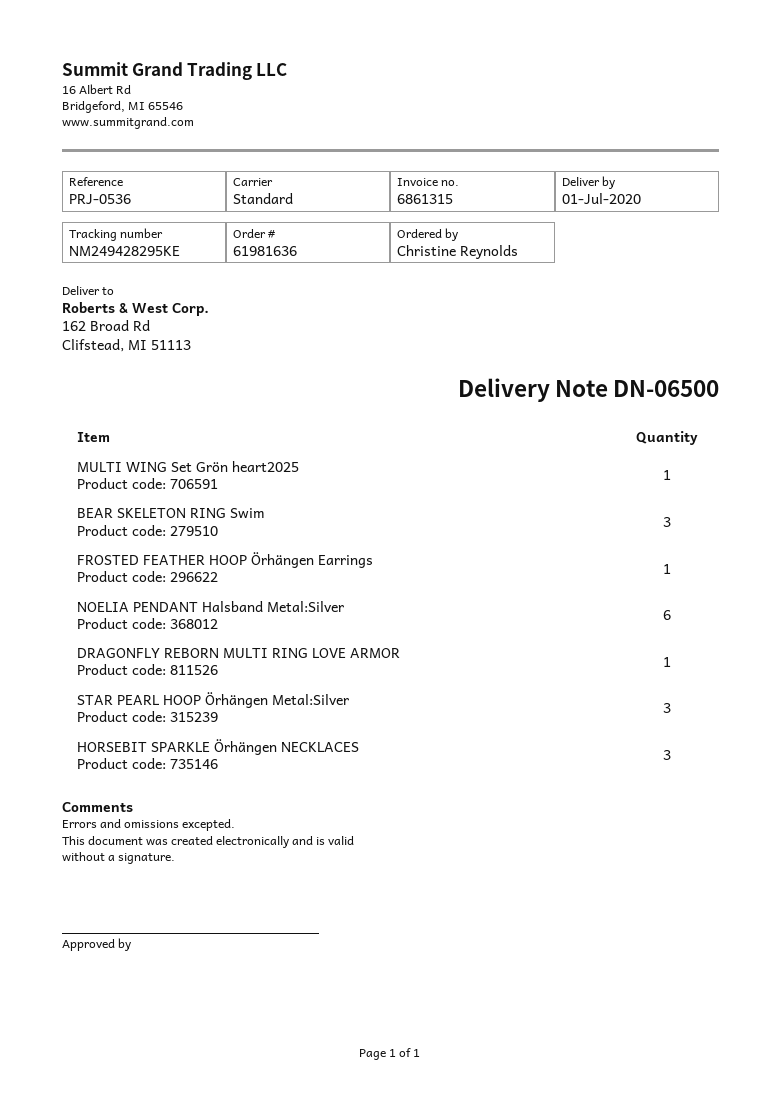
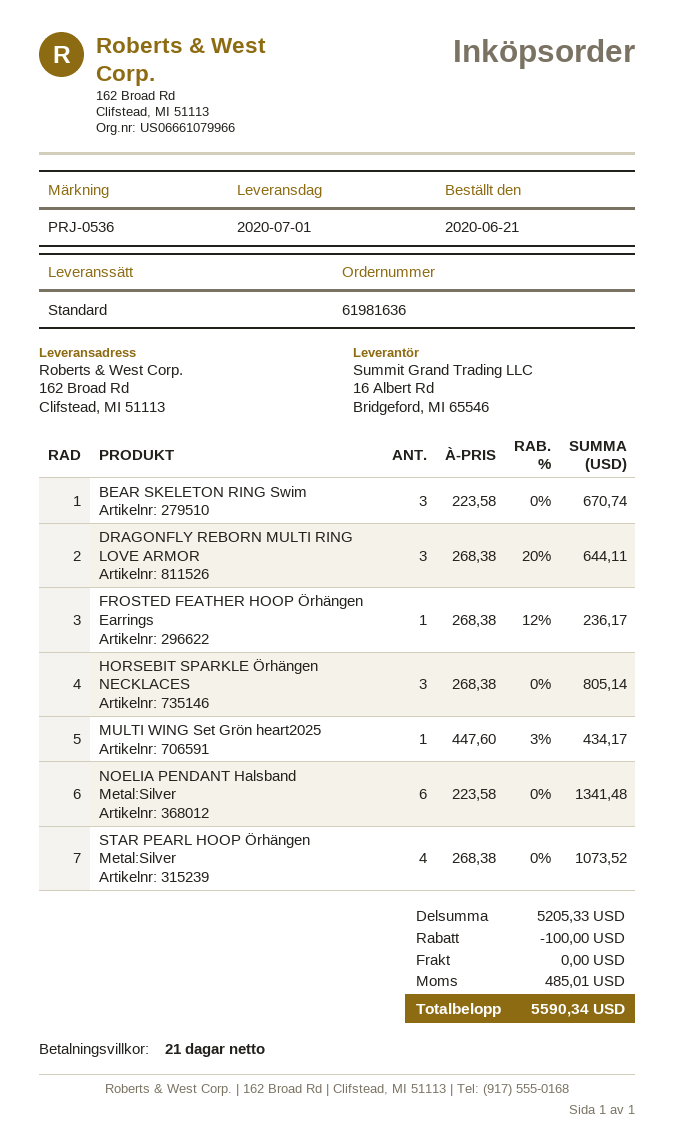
DRAGONFLY REBORN MULTI RING LOVE ARMOR: 1 -> 3
STAR PEARL HOOP Örhängen Metal:Silver: 3 -> 4

